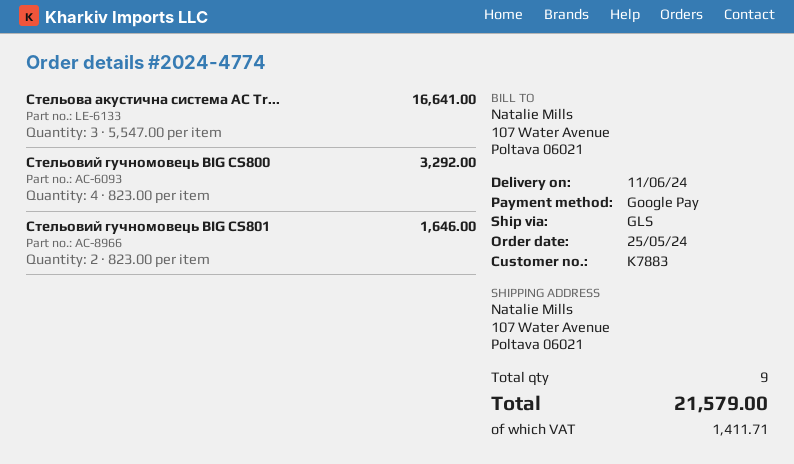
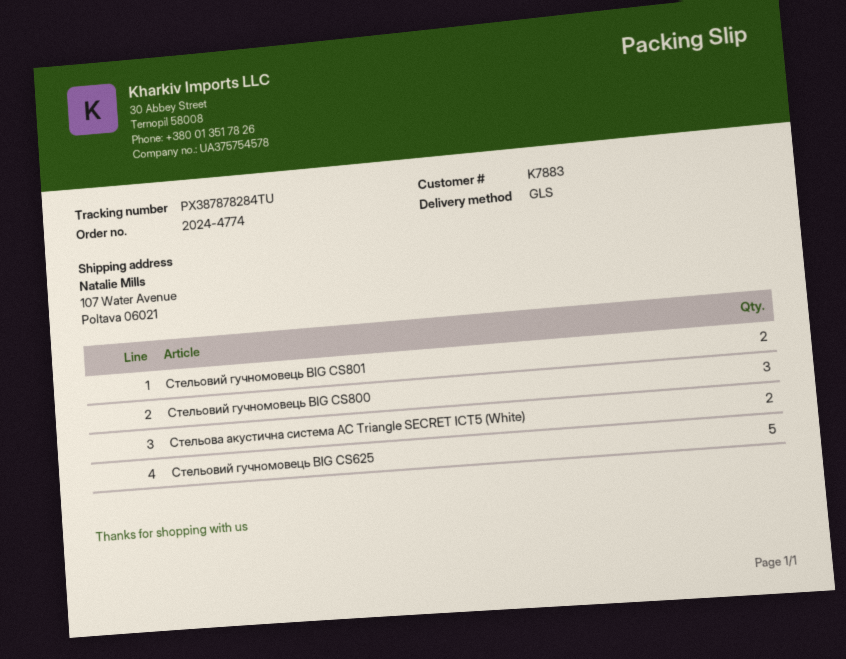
Стельова акустична система АС Tr...: 3 -> 2
Стельовий гучномовець BIG CS800: 4 -> 3
Стельовий гучномовець BIG CS625: none -> 5

